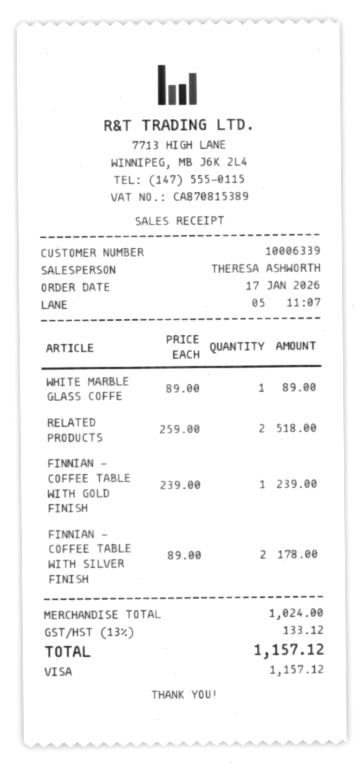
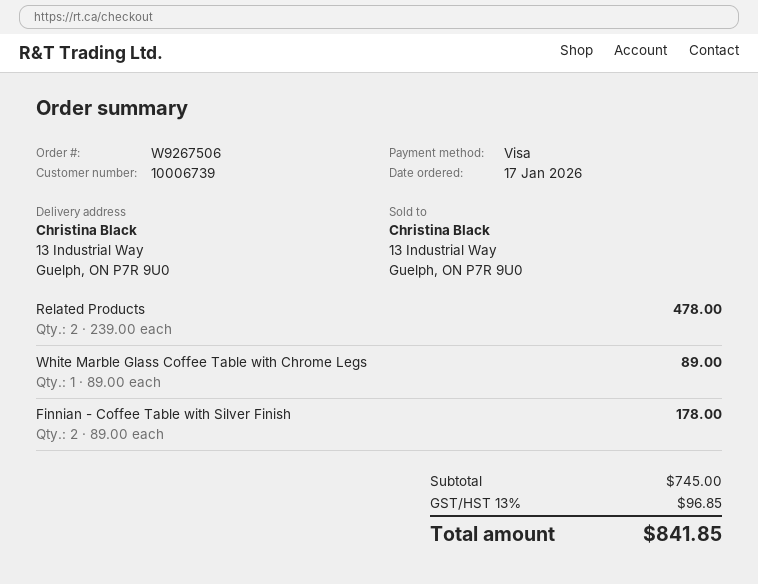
customer number: 10006339 -> 10006739
RELATED PRODUCTS: 2 x 259.00 = 518.00 -> 2 x 239.00 = 478.00
FINNIAN - COFFEE TABLE WITH GOLD FINISH: 1 x 239.00 = 239.00 -> none
subtotal: 1024.00 -> 745.00
tax: 13% = 133.12 -> 13% = 96.85
total: 1157.12 -> 841.85

